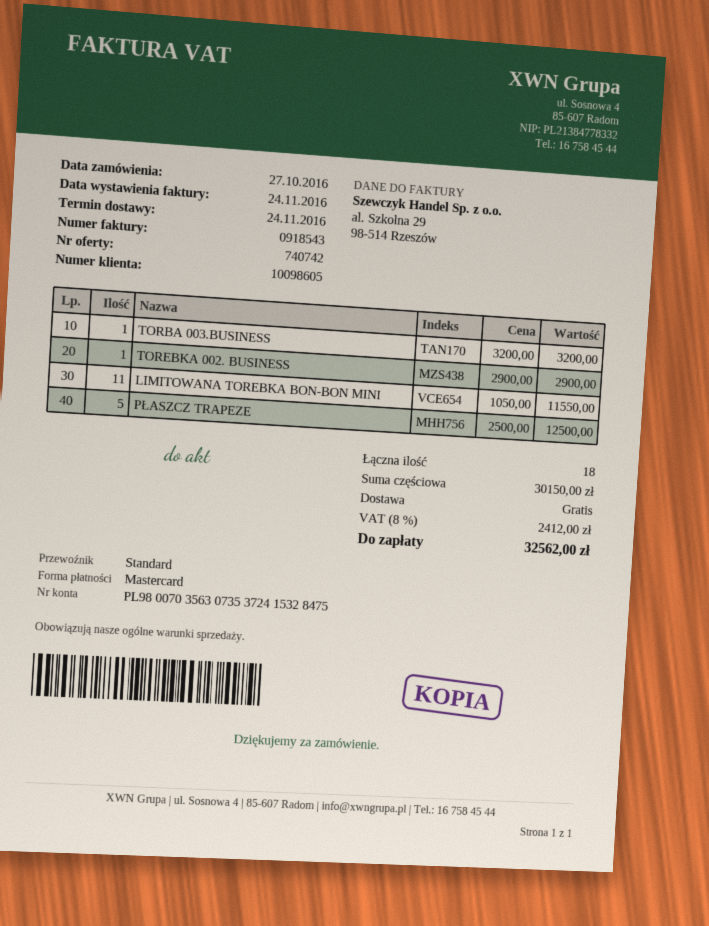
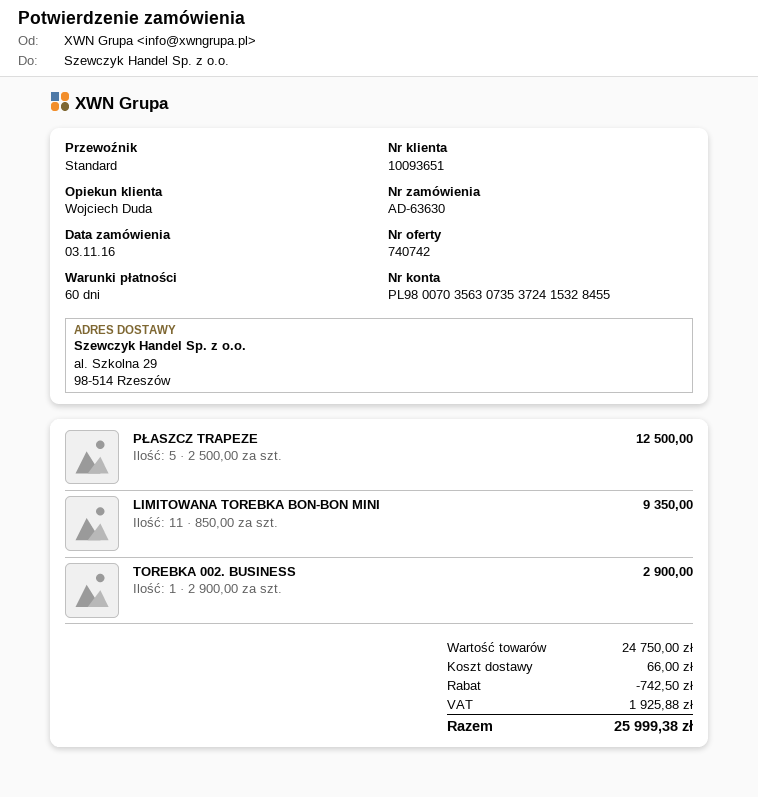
order date: 2016-10-27 -> 2016-11-03
customer number: 10098605 -> 10093651
bank account: PL98007035630735372415328475 -> PL98007035630735372415328455
TORBA 003.BUSINESS: 1 x 3200.00 = 3200.00 -> none
LIMITOWANA TOREBKA BON-BON MINI: 11 x 1050.00 = 11550.00 -> 11 x 850.00 = 9350.00
subtotal: 30150.00 -> 24750.00
discount: none -> 742.50
shipping: 0.00 -> 66.00
tax: 2412.00 -> 1925.88
total: 32562.00 -> 25999.38

